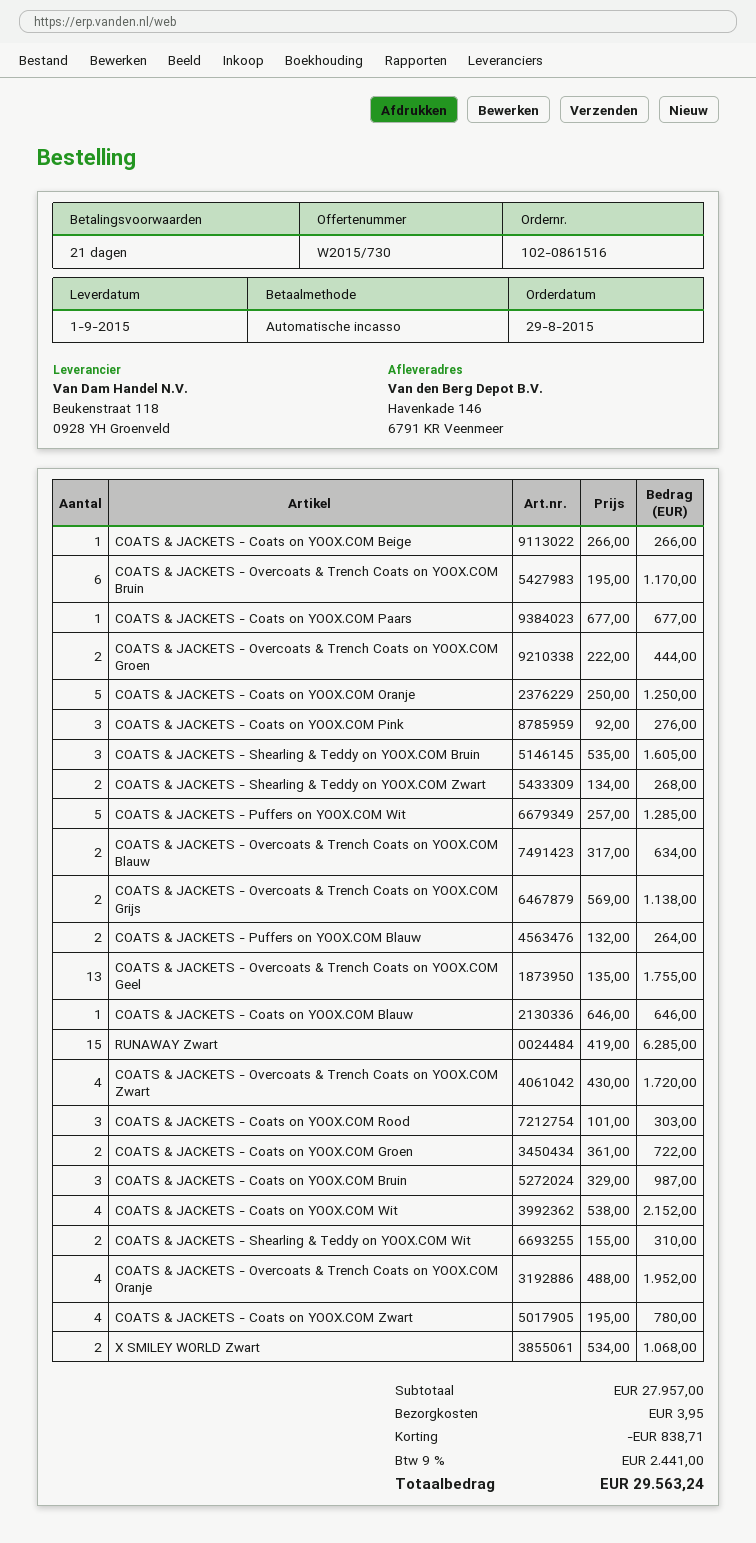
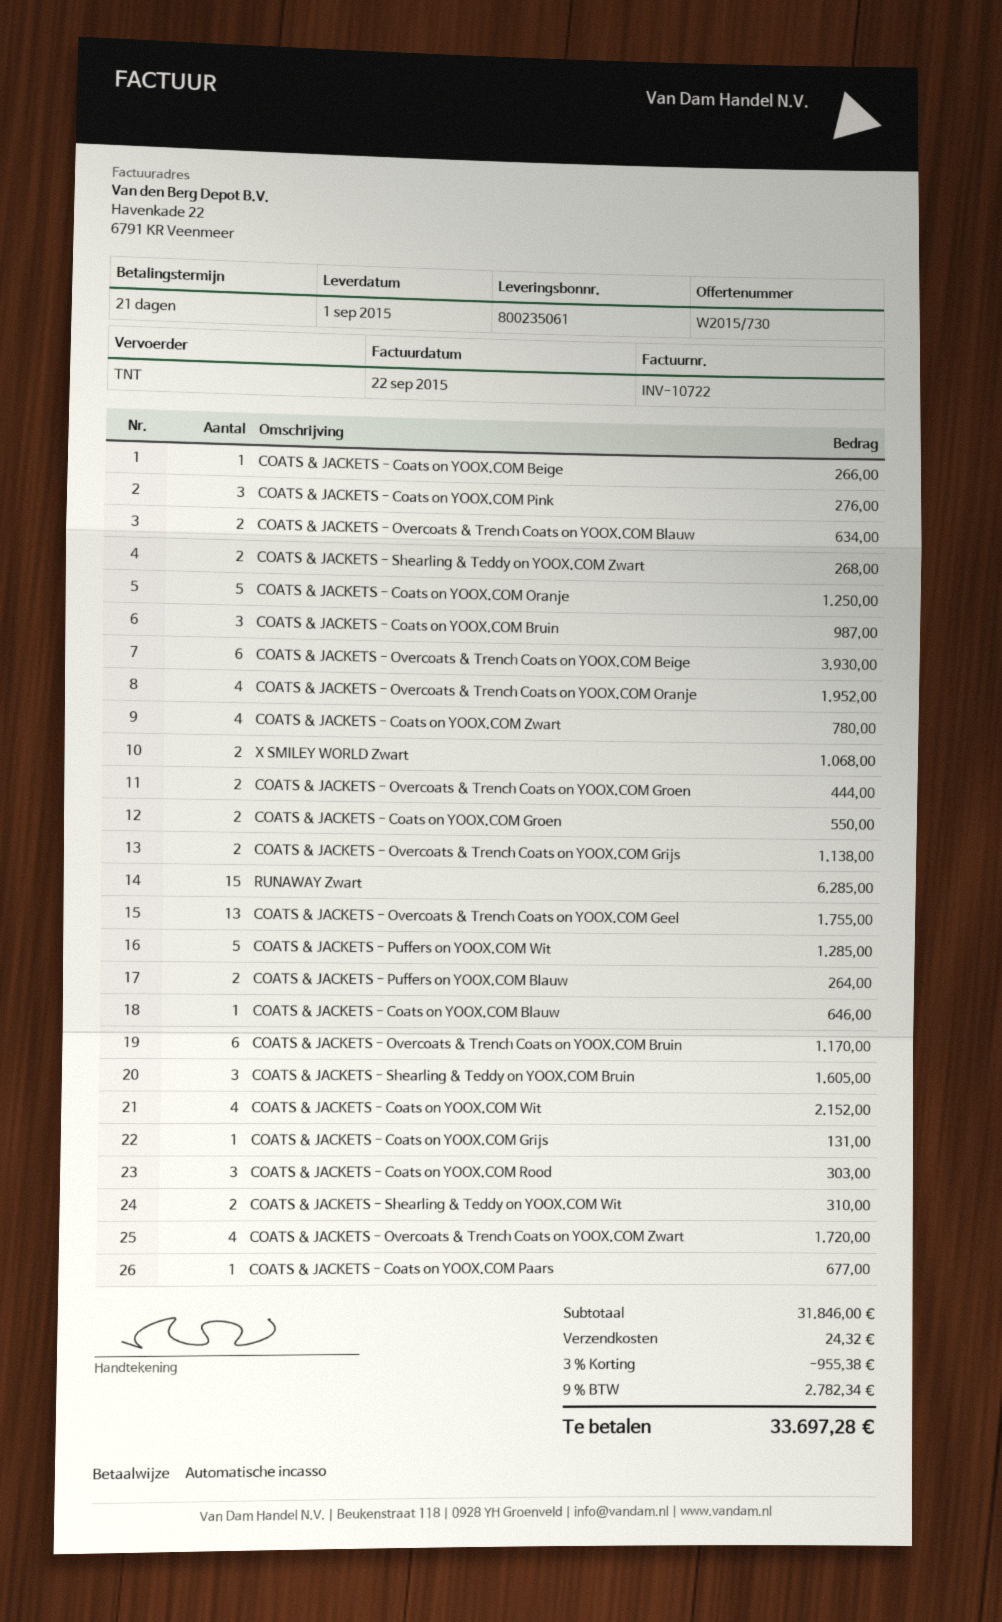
COATS & JACKETS - Coats on YOOX.COM Groen: 2 for 722.00 -> 2 for 550.00
COATS & JACKETS - Overcoats & Trench Coats on YOOX.COM Beige: none -> 6 for 3930.00
COATS & JACKETS - Coats on YOOX.COM Grijs: none -> 1 for 131.00
subtotal: 27957.00 -> 31846.00
discount: 838.71 -> 955.38
shipping: 3.95 -> 24.32
tax: 9% = 2441.00 -> 9% = 2782.34
total: 29563.24 -> 33697.28

